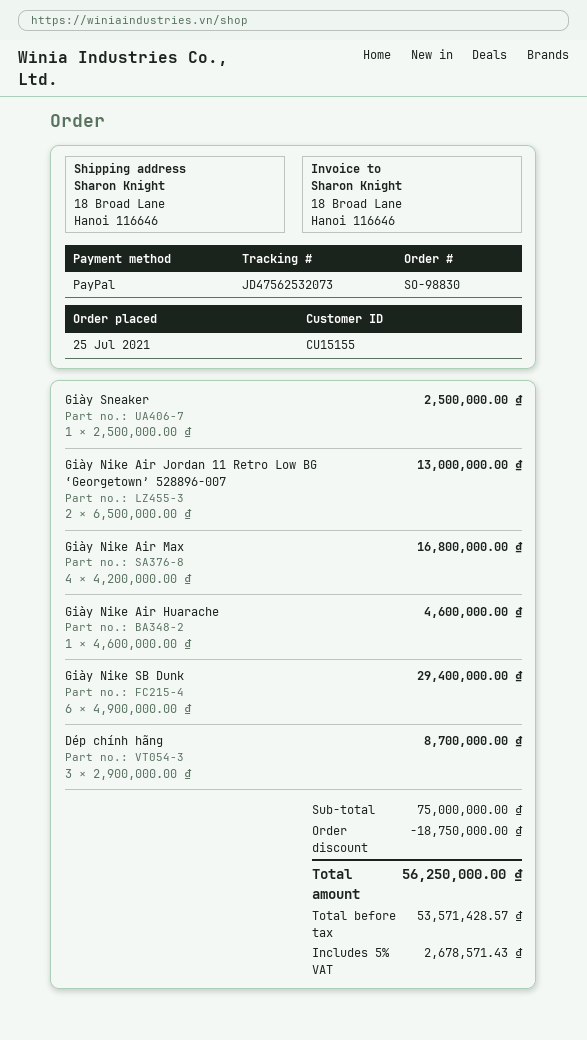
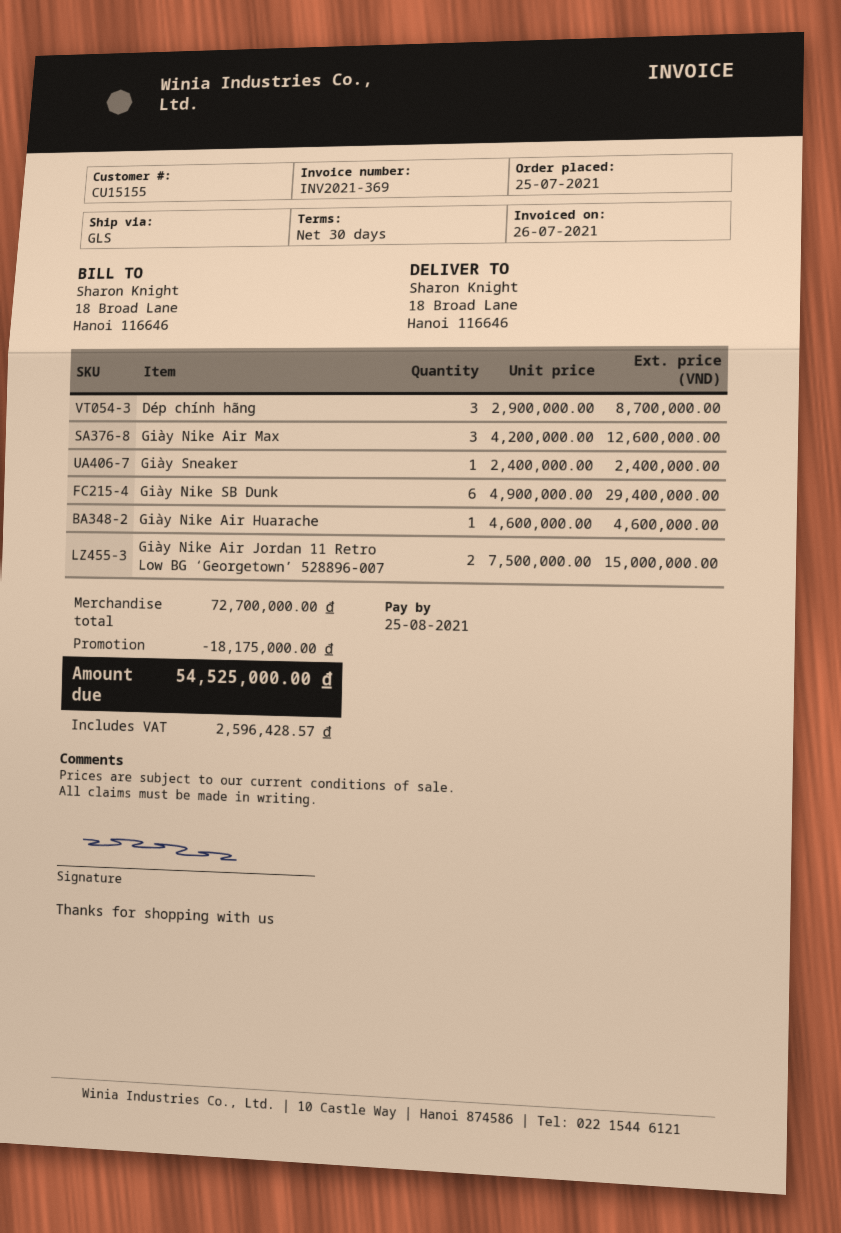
Giày Sneaker: 1 x 2500000.00 = 2500000.00 -> 1 x 2400000.00 = 2400000.00
Giày Nike Air Jordan 11 Retro Low BG ‘Georgetown’ 528896-007: 2 x 6500000.00 = 13000000.00 -> 2 x 7500000.00 = 15000000.00
Giày Nike Air Max: 4 x 4200000.00 = 16800000.00 -> 3 x 4200000.00 = 12600000.00
subtotal: 75000000.00 -> 72700000.00
discount: 18750000.00 -> 18175000.00
tax: 2678571.43 -> 2596428.57
total: 56250000.00 -> 54525000.00

